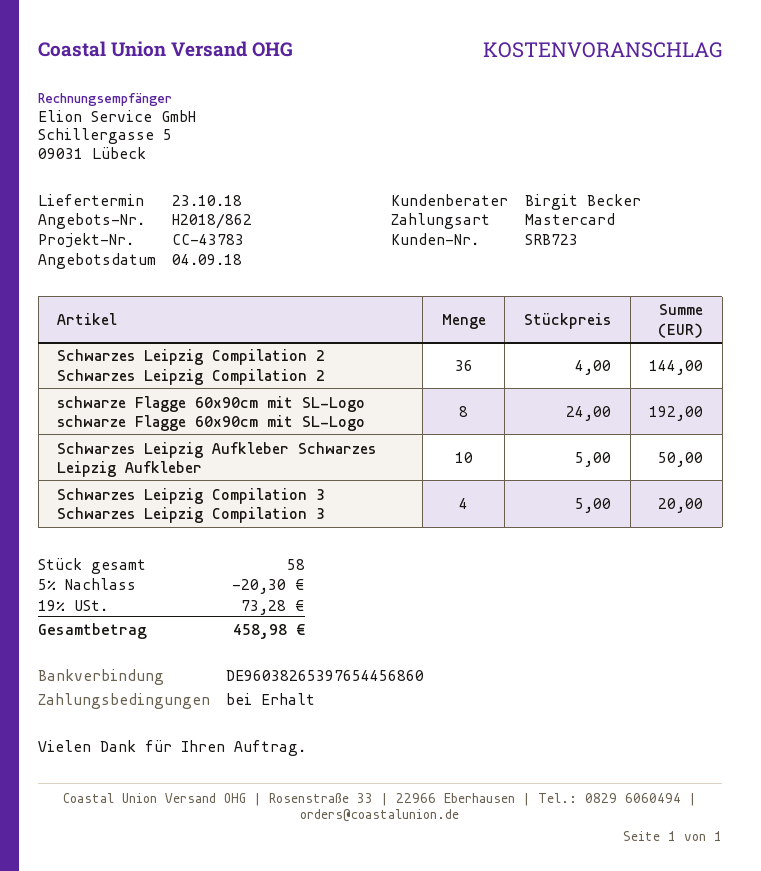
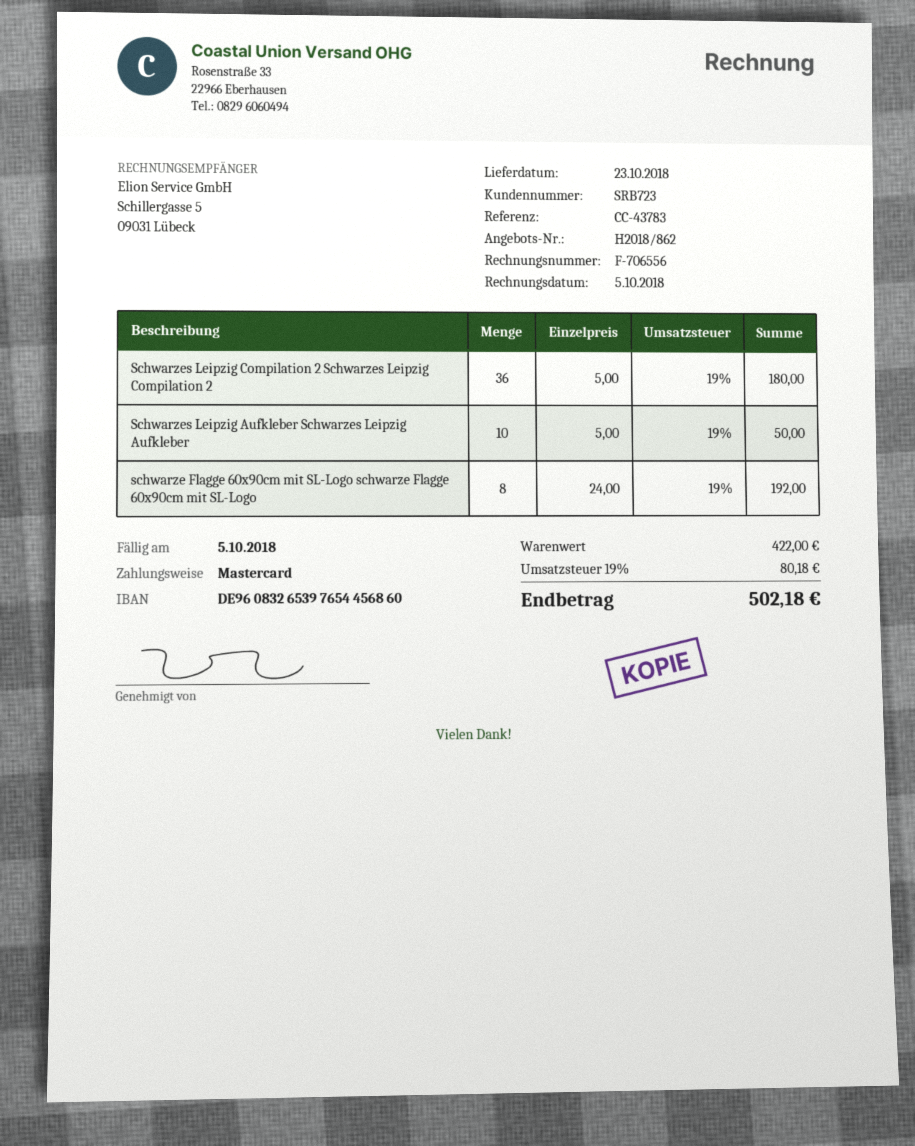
bank account: DE96038265397654456860 -> DE96083265397654456860
Schwarzes Leipzig Compilation 2 Schwarzes Leipzig Compilation 2: 36 x 4.00 = 144.00 -> 36 x 5.00 = 180.00
Schwarzes Leipzig Compilation 3 Schwarzes Leipzig Compilation 3: 4 x 5.00 = 20.00 -> none
discount: 5% = 20.30 -> none
tax: 19% = 73.28 -> 19% = 80.18
total: 458.98 -> 502.18

